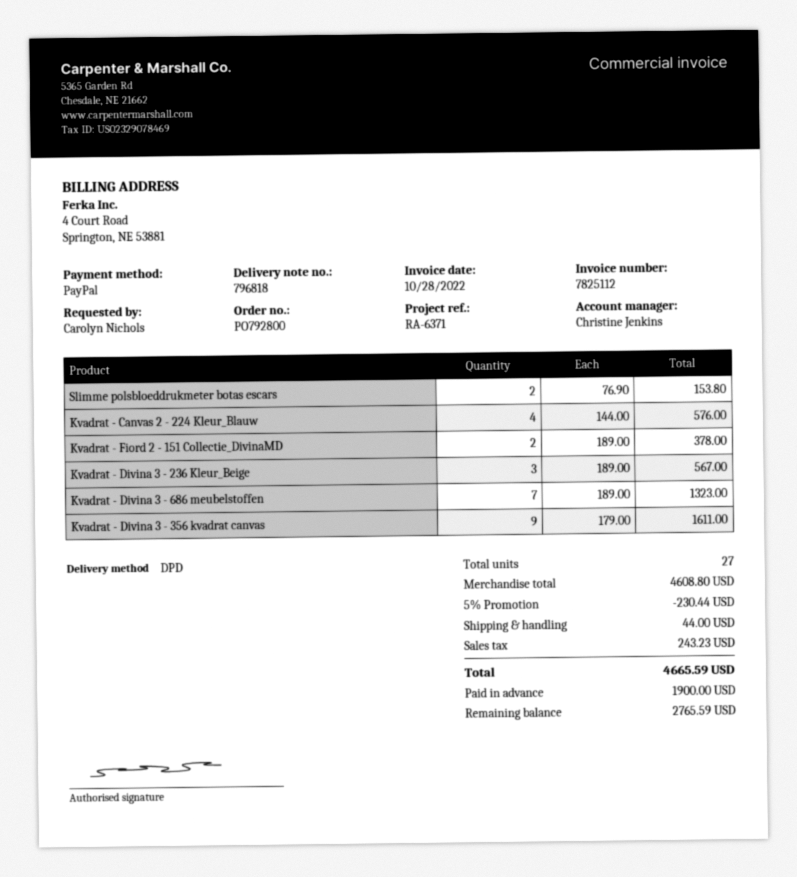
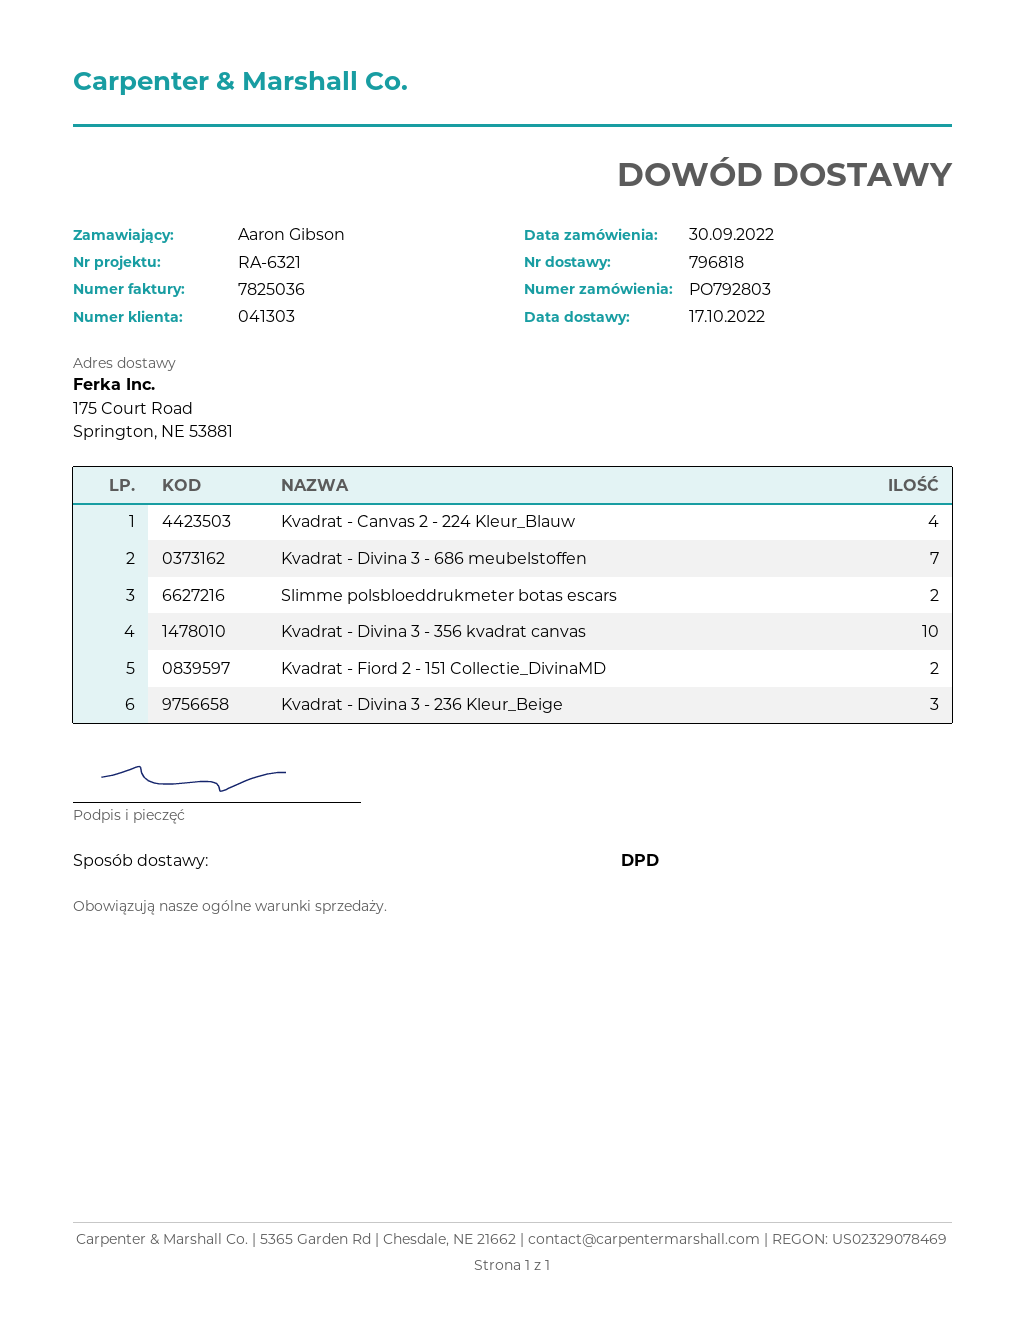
order number: PO792800 -> PO792803
invoice number: 7825112 -> 7825036
reference: RA-6371 -> RA-6321
ordered by: Carolyn Nichols -> Aaron Gibson
Kvadrat - Divina 3 - 356 kvadrat canvas: 9 -> 10

